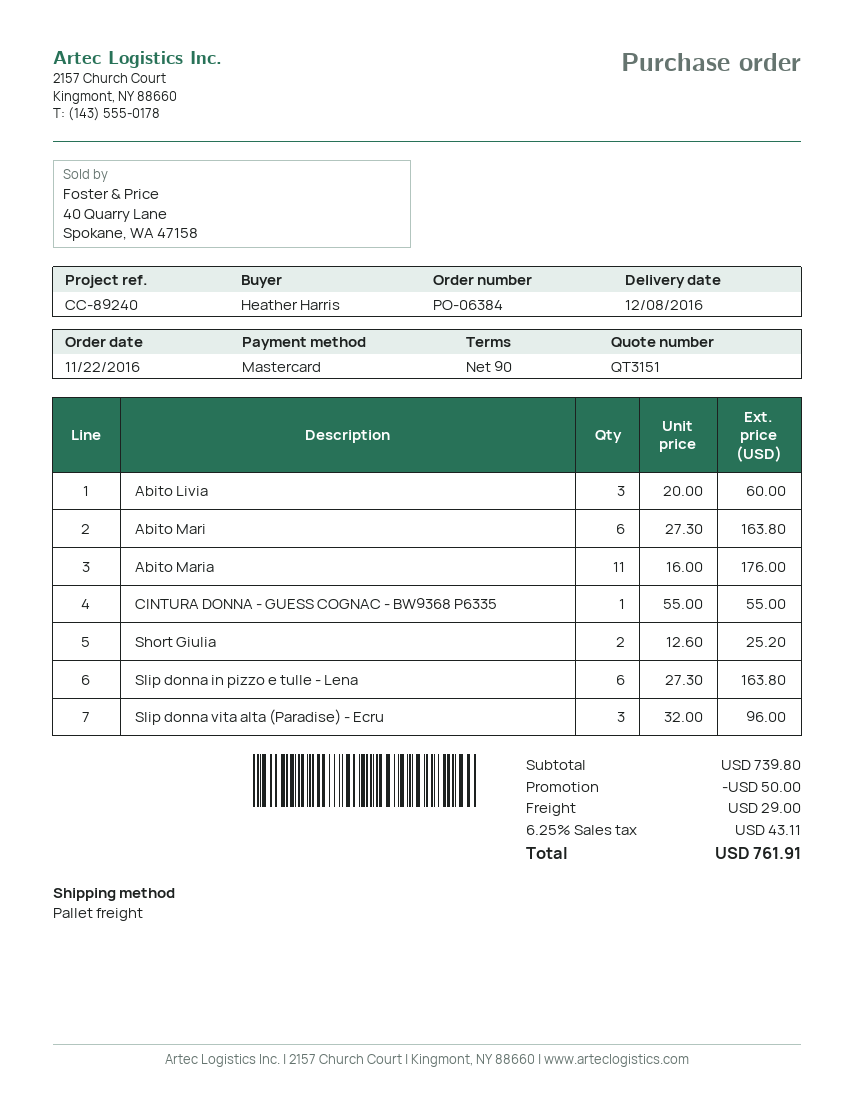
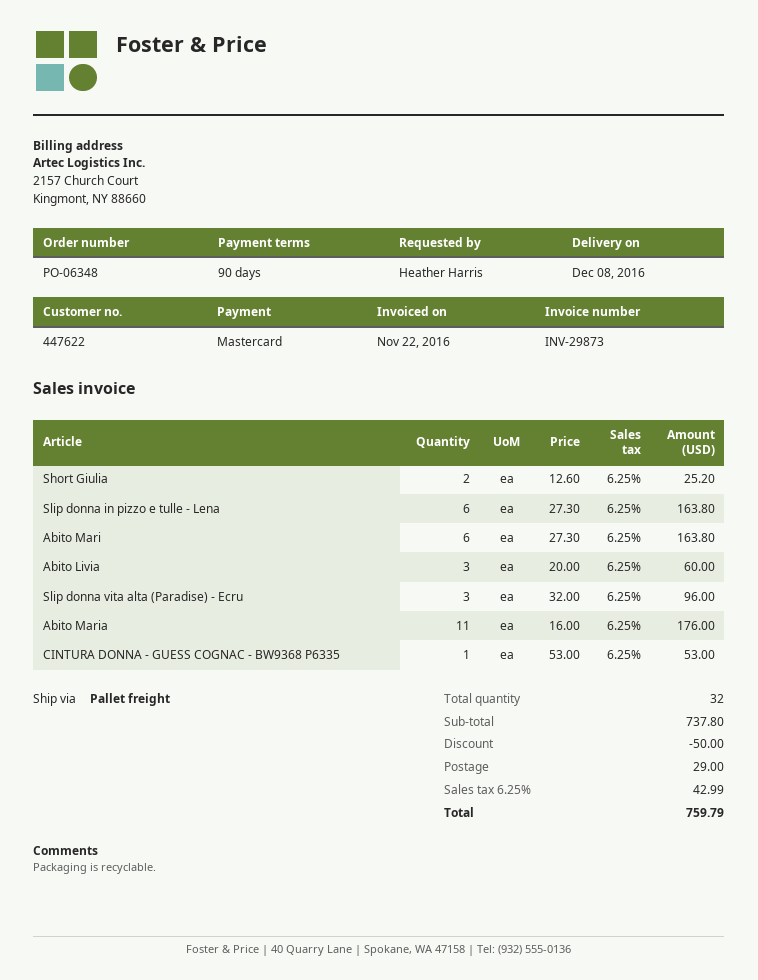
order number: PO-06384 -> PO-06348
CINTURA DONNA - GUESS COGNAC - BW9368 P6335: 1 x 55.00 = 55.00 -> 1 x 53.00 = 53.00
subtotal: 739.80 -> 737.80
tax: 6.25% = 43.11 -> 6.25% = 42.99
total: 761.91 -> 759.79

